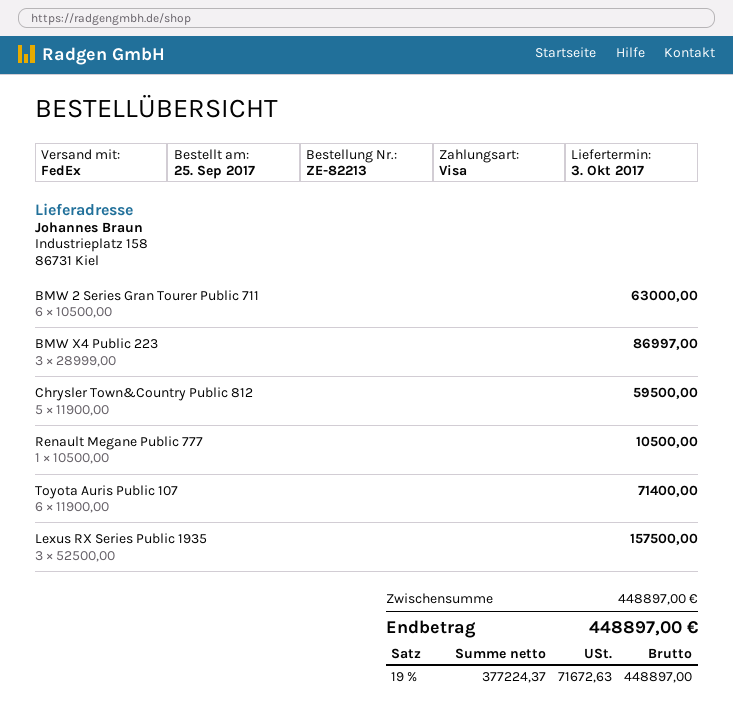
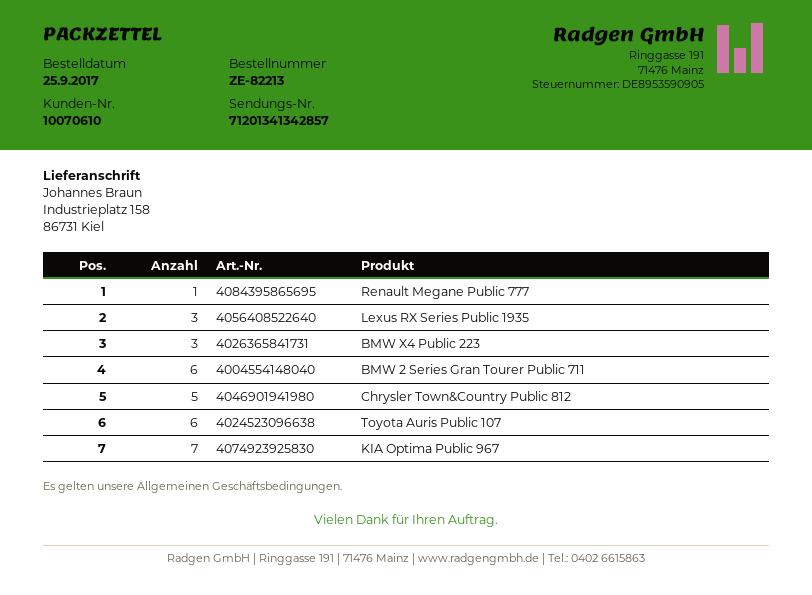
KIA Optima Public 967: none -> 7

